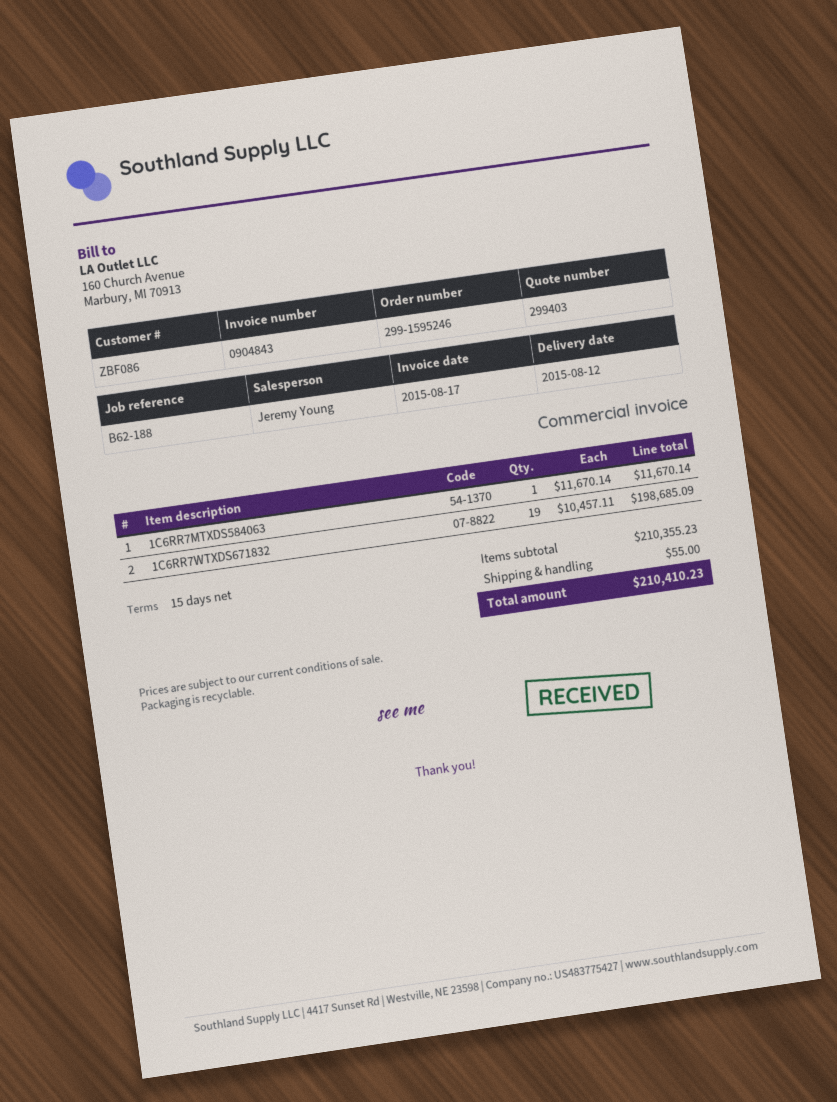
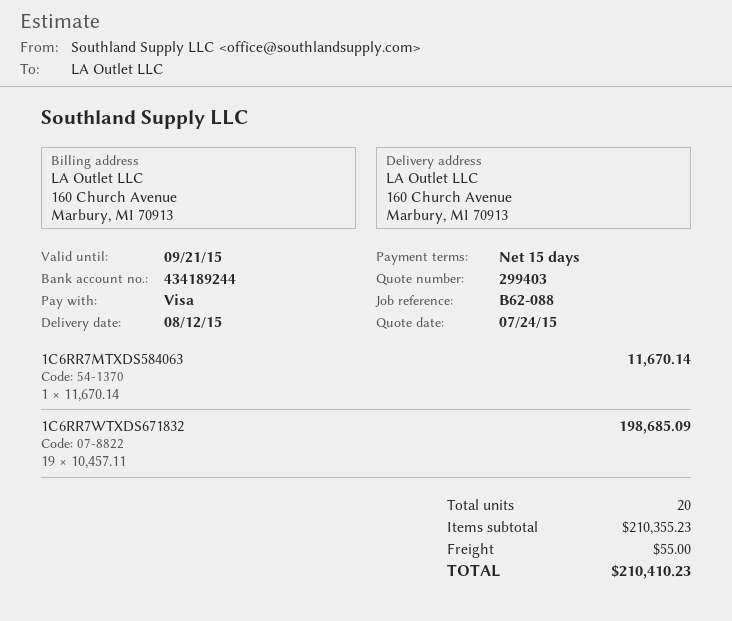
reference: B62-188 -> B62-088

